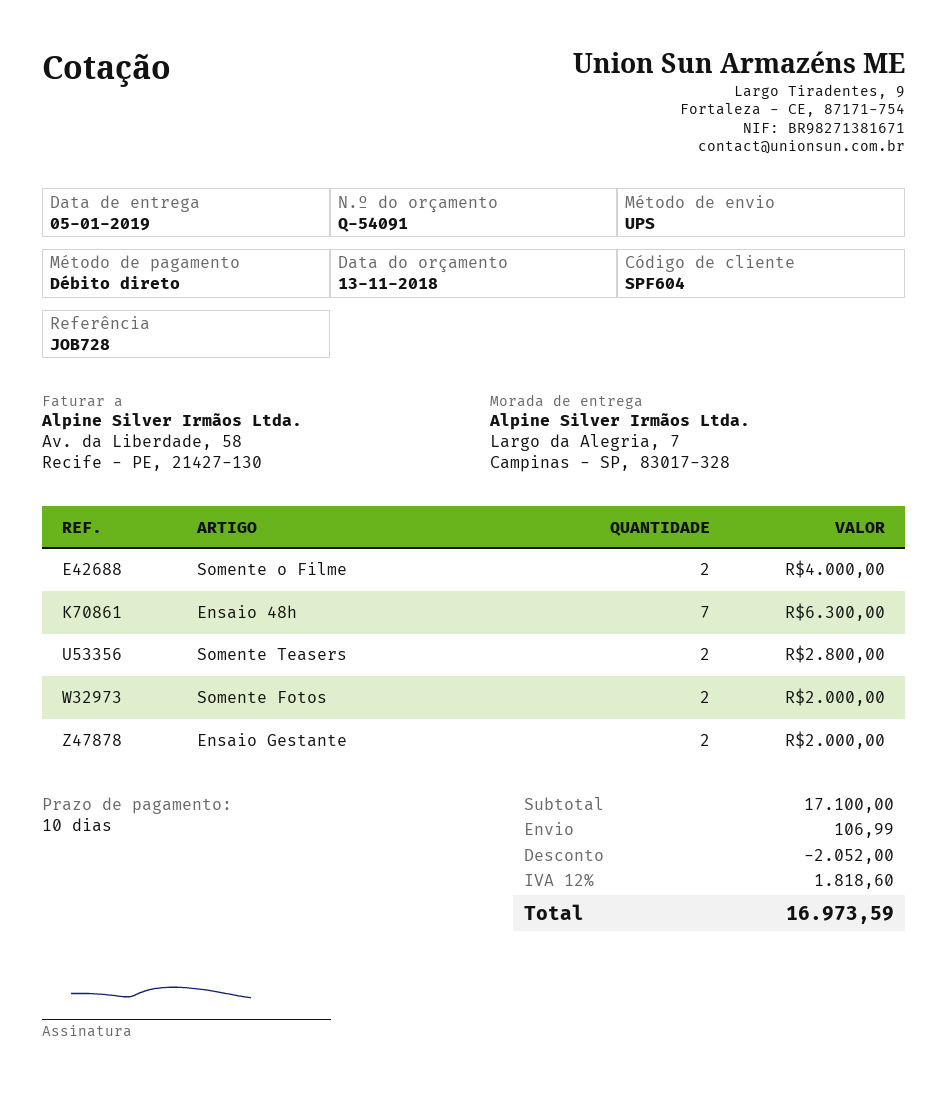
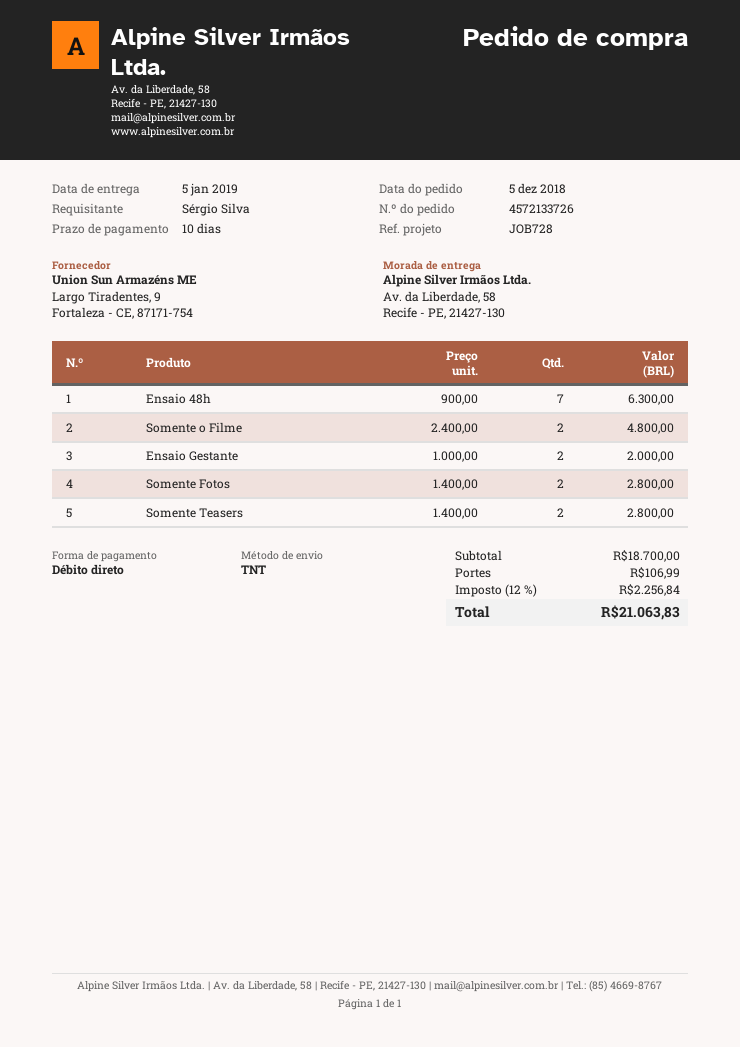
shipping method: UPS -> TNT
ship to: Largo da Alegria, 7, Campinas - SP, 83017-328 -> Av. da Liberdade, 58, Recife - PE, 21427-130
Somente o Filme: 2 for 4000.00 -> 2 for 4800.00
Somente Fotos: 2 for 2000.00 -> 2 for 2800.00
subtotal: 17100.00 -> 18700.00
discount: 2052.00 -> none
tax: 12% = 1818.60 -> 12% = 2256.84
total: 16973.59 -> 21063.83

